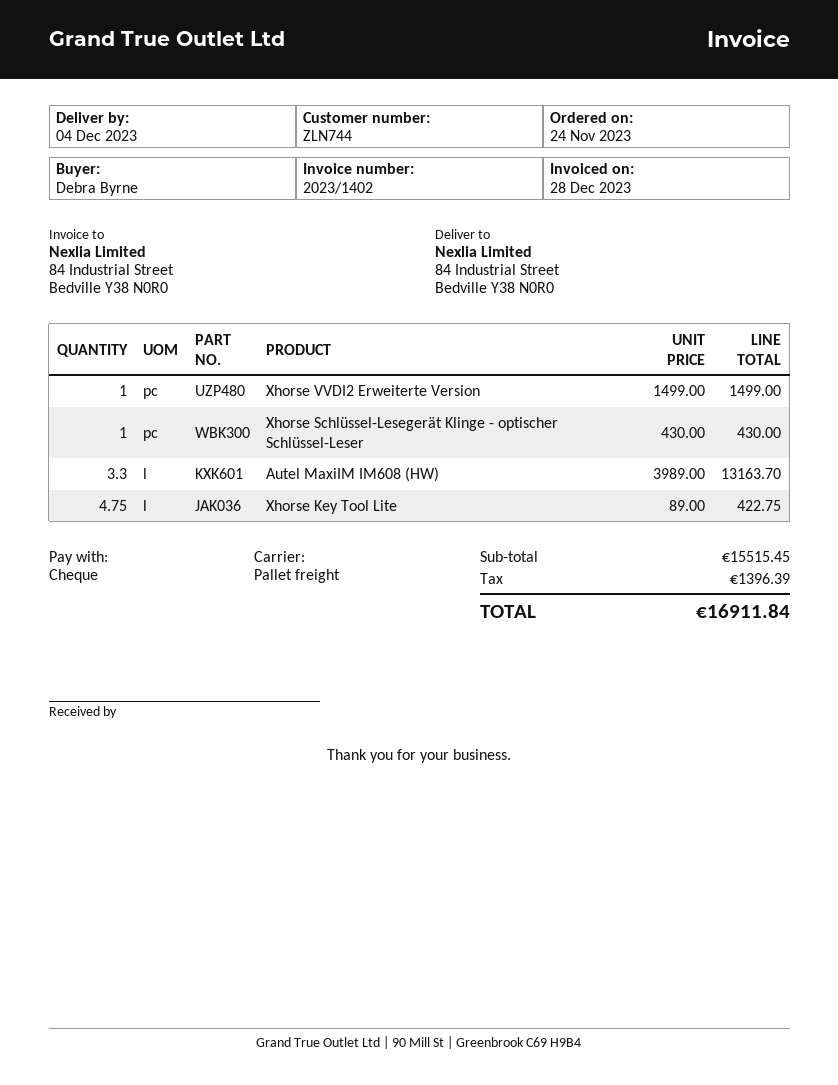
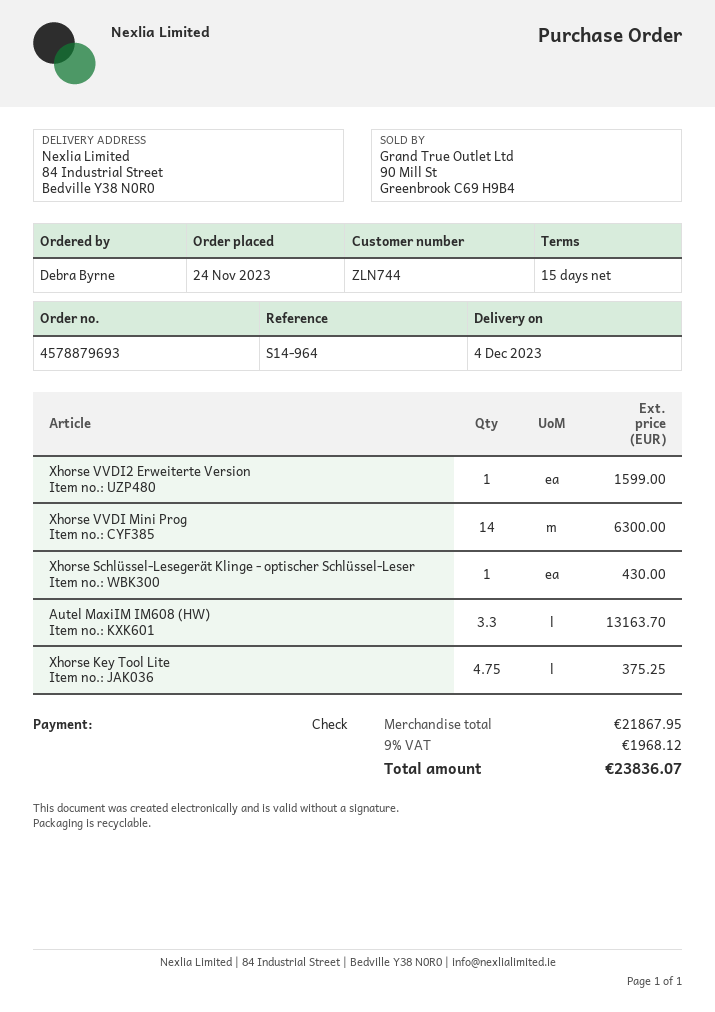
Xhorse VVDI2 Erweiterte Version: 1 for 1499.00 -> 1 for 1599.00
Xhorse Key Tool Lite: 4.75 for 422.75 -> 4.75 for 375.25
Xhorse VVDI Mini Prog: none -> 14 for 6300.00
subtotal: 15515.45 -> 21867.95
tax: 1396.39 -> 1968.12
total: 16911.84 -> 23836.07

